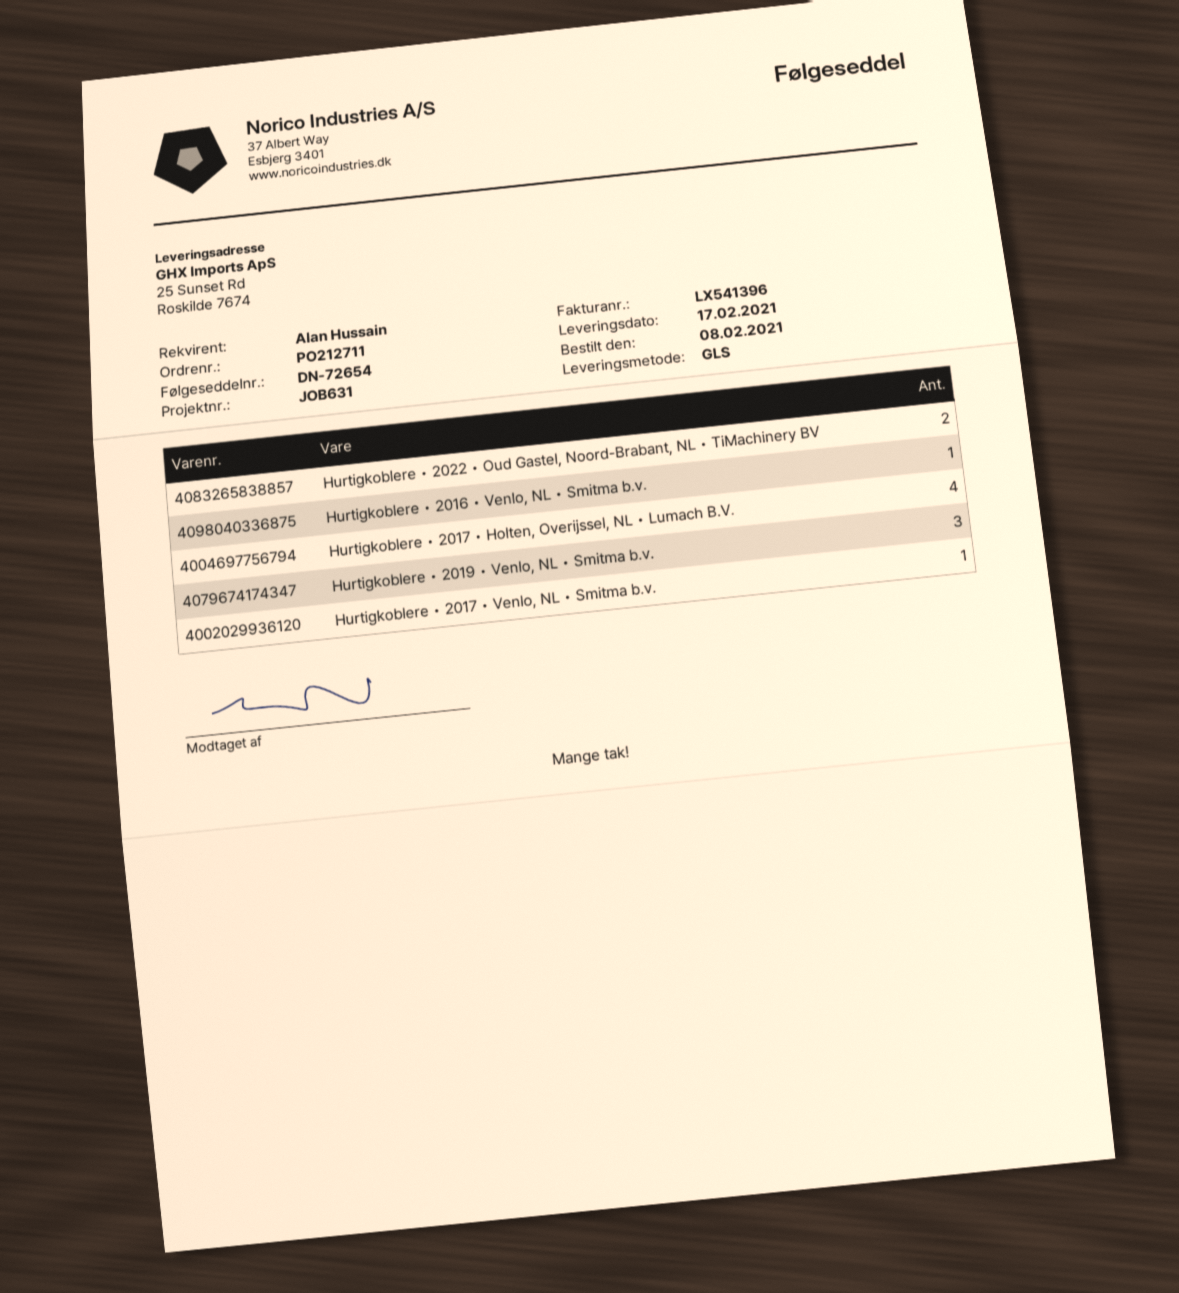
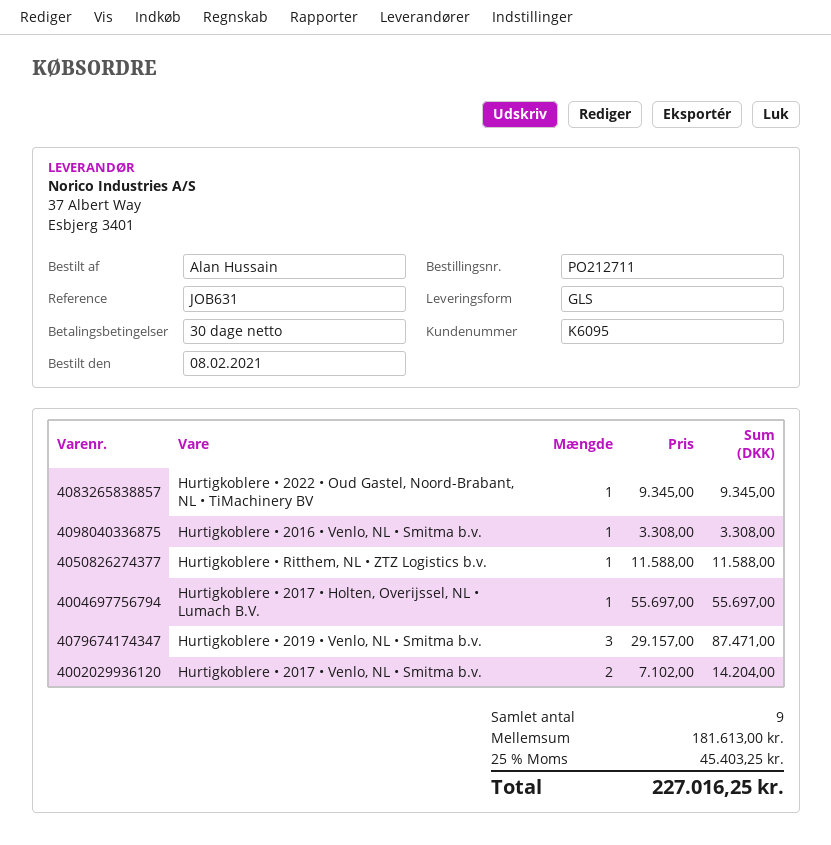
Hurtigkoblere • 2022 • Oud Gastel, Noord-Brabant, NL • TiMachinery BV: 2 -> 1
Hurtigkoblere • 2017 • Holten, Overijssel, NL • Lumach B.V.: 4 -> 1
Hurtigkoblere • 2017 • Venlo, NL • Smitma b.v.: 1 -> 2
Hurtigkoblere • Ritthem, NL • ZTZ Logistics b.v.: none -> 1

